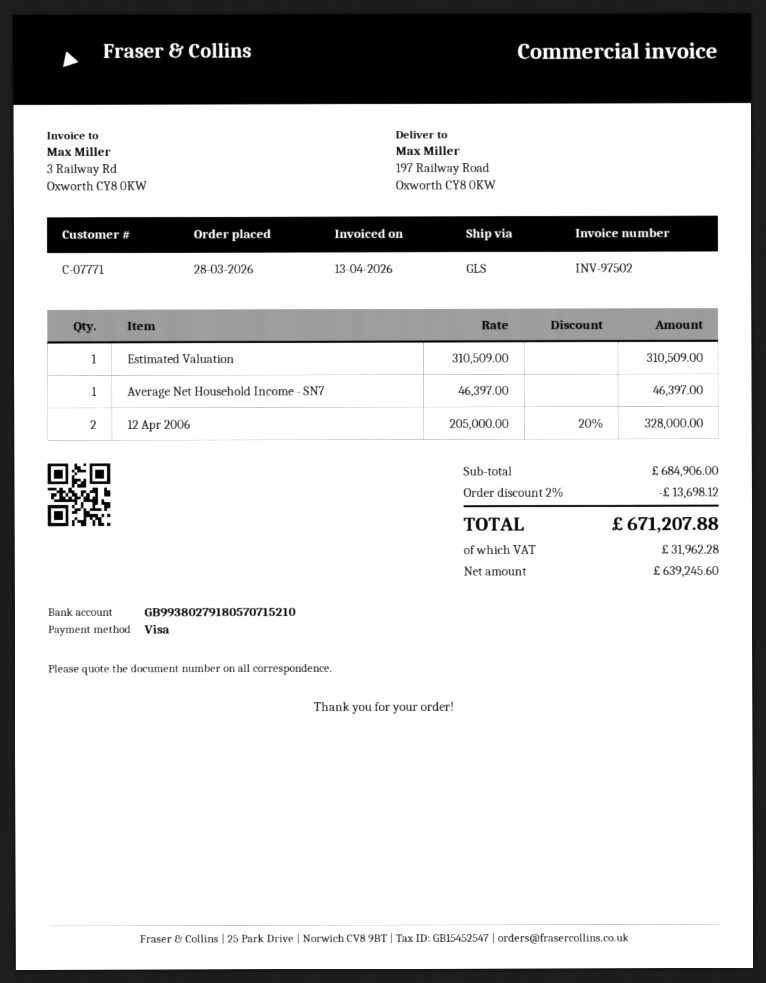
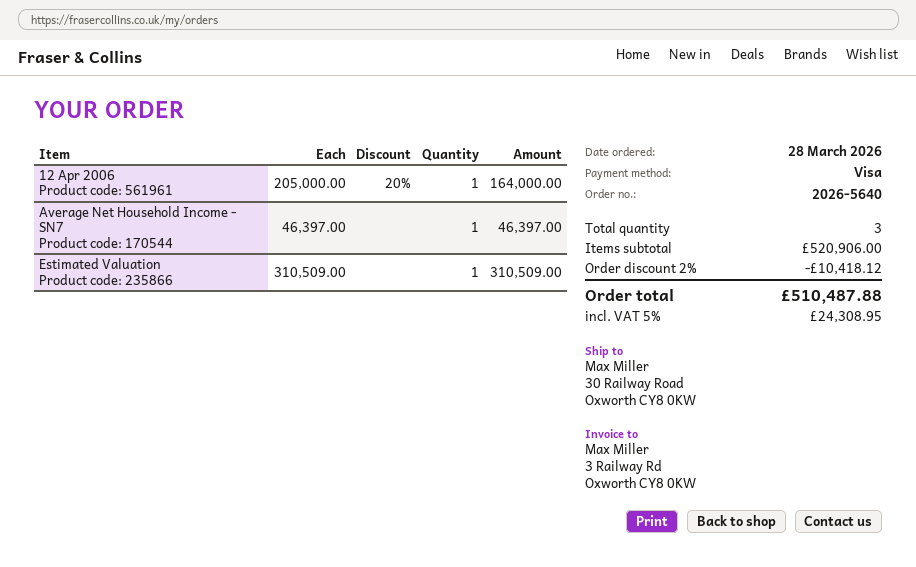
ship to: 197 Railway Road, Oxworth CY8 0KW -> 30 Railway Road, Oxworth CY8 0KW
12 Apr 2006: 2 x 205000.00 - 20% = 328000.00 -> 1 x 205000.00 - 20% = 164000.00
subtotal: 684906.00 -> 520906.00
discount: 2% = 13698.12 -> 2% = 10418.12
tax: 31962.28 -> 24308.95
total: 671207.88 -> 510487.88

